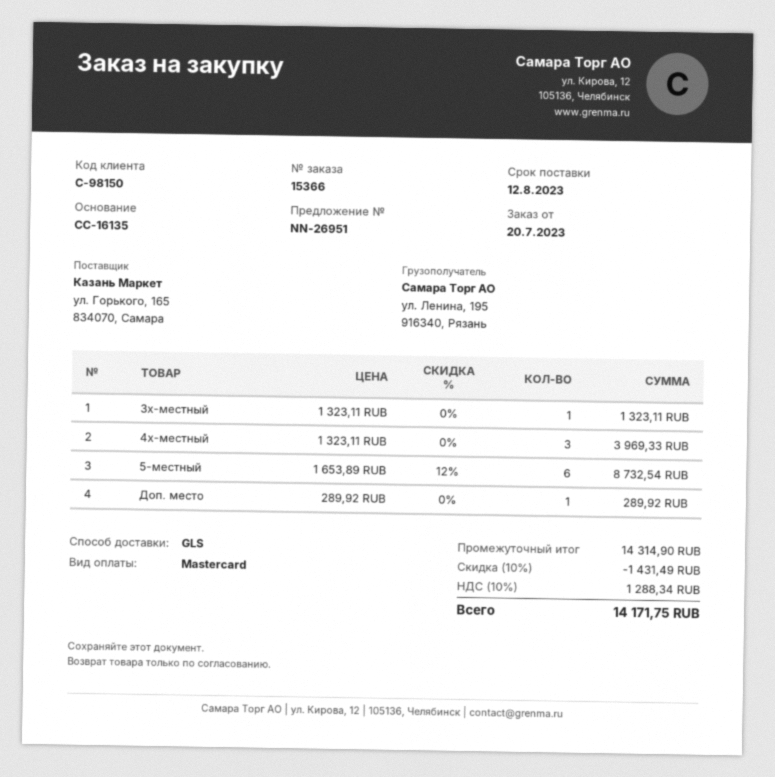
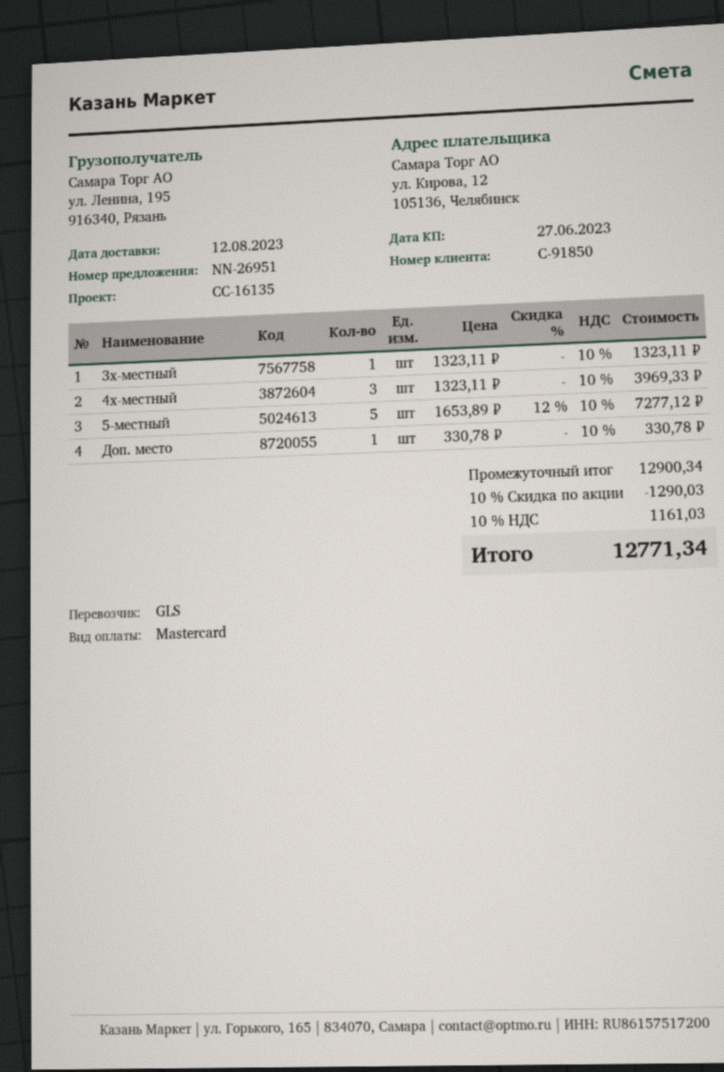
customer number: C-98150 -> C-91850
5-местный: 6 x 1653.89 - 12% = 8732.54 -> 5 x 1653.89 - 12% = 7277.12
Доп. место: 1 x 289.92 = 289.92 -> 1 x 330.78 = 330.78
subtotal: 14314.90 -> 12900.34
discount: 10% = 1431.49 -> 10% = 1290.03
tax: 10% = 1288.34 -> 10% = 1161.03
total: 14171.75 -> 12771.34

